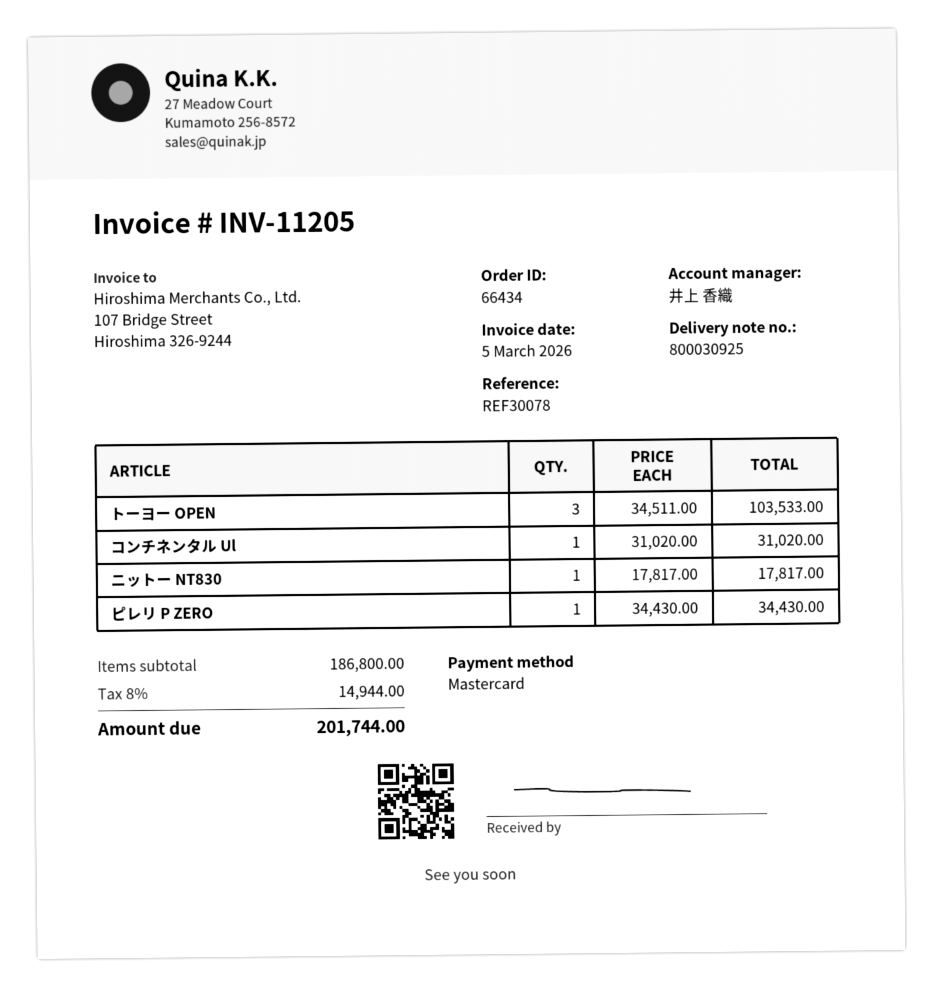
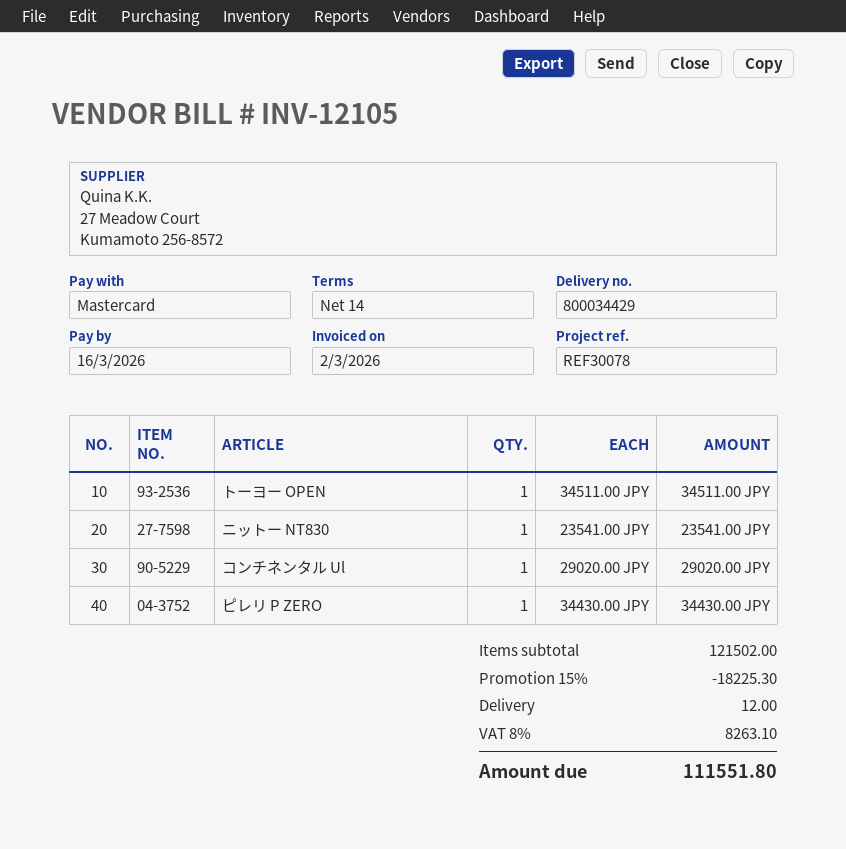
delivery note number: 800030925 -> 800034429
invoice number: INV-11205 -> INV-12105
invoice date: 2026-03-05 -> 2026-03-02
トーヨー OPEN: 3 x 34511.00 = 103533.00 -> 1 x 34511.00 = 34511.00
コンチネンタル Ul: 1 x 31020.00 = 31020.00 -> 1 x 29020.00 = 29020.00
ニットー NT830: 1 x 17817.00 = 17817.00 -> 1 x 23541.00 = 23541.00
subtotal: 186800.00 -> 121502.00
discount: none -> 15% = 18225.30
shipping: none -> 12.00
tax: 8% = 14944.00 -> 8% = 8263.10
total: 201744.00 -> 111551.80

